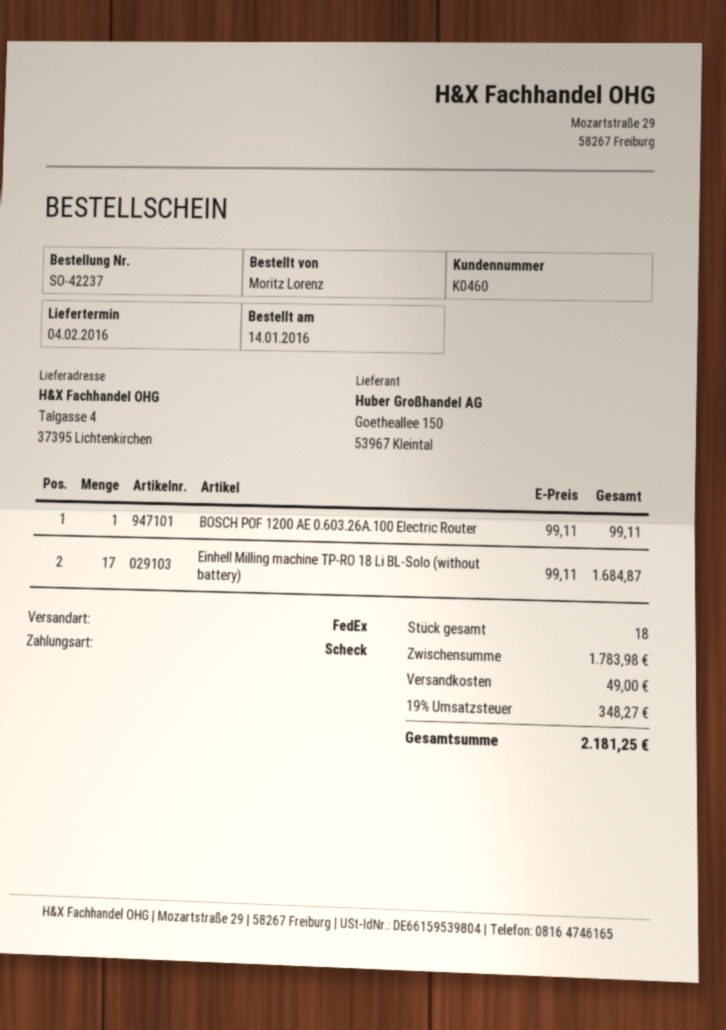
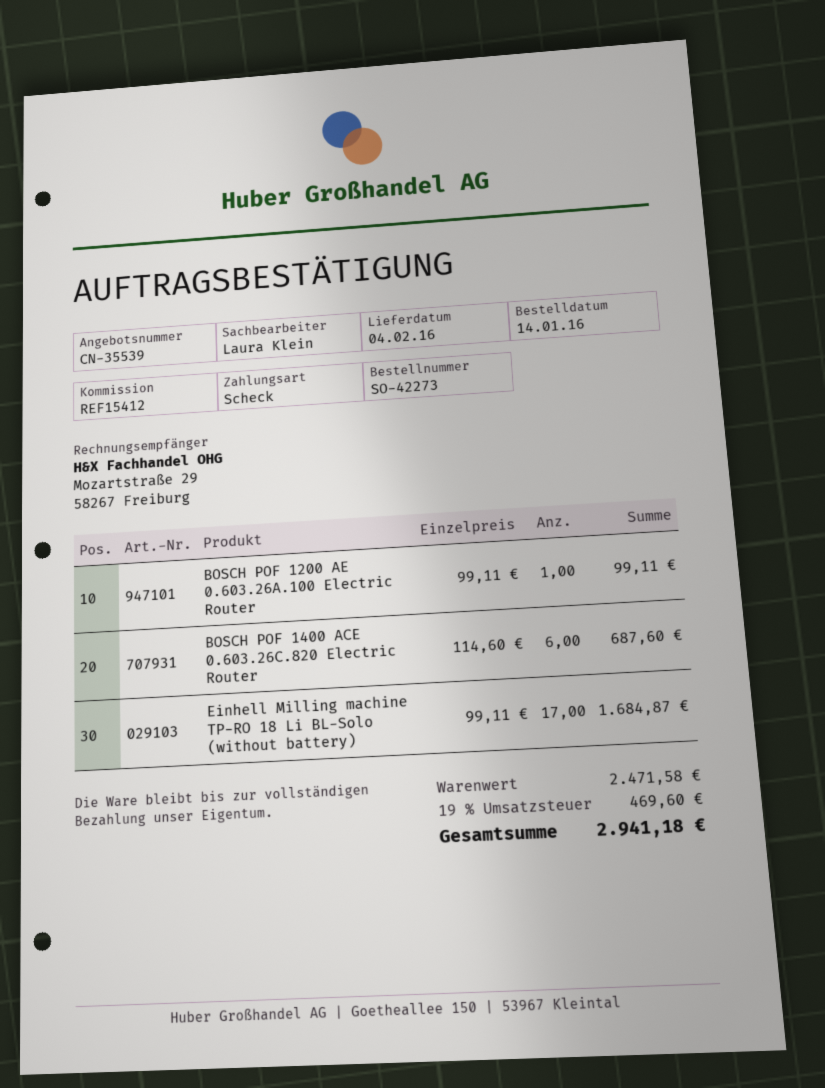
order number: SO-42237 -> SO-42273
BOSCH POF 1400 ACE 0.603.26C.820 Electric Router: none -> 6 x 114.60 = 687.60
subtotal: 1783.98 -> 2471.58
shipping: 49.00 -> none
tax: 19% = 348.27 -> 19% = 469.60
total: 2181.25 -> 2941.18

